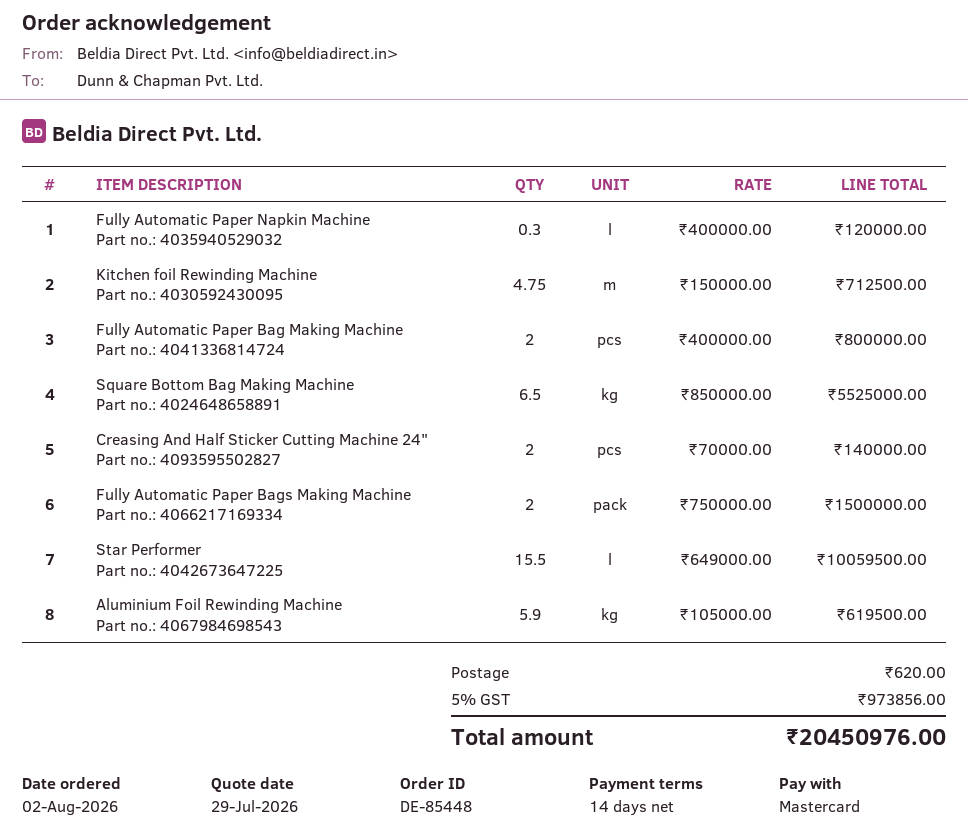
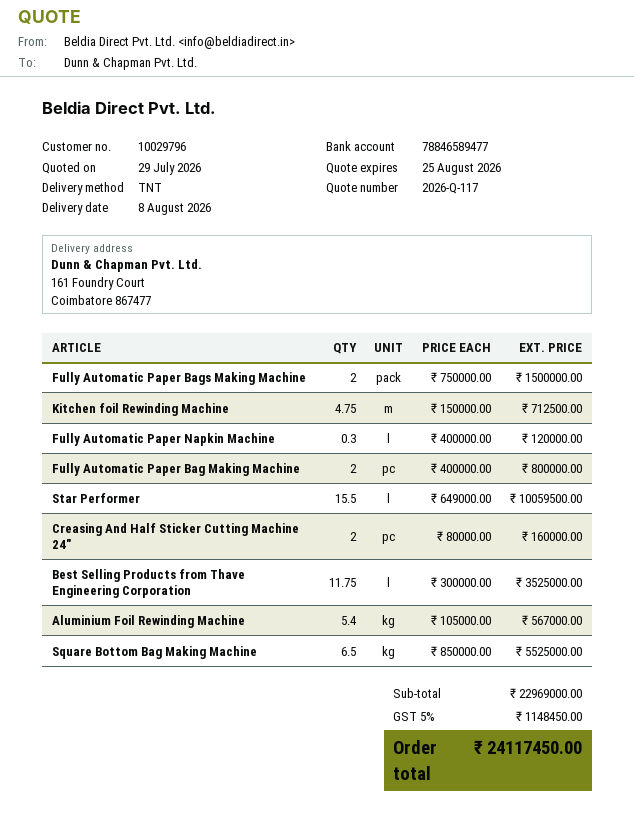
Creasing And Half Sticker Cutting Machine 24": 2 x 70000.00 = 140000.00 -> 2 x 80000.00 = 160000.00
Aluminium Foil Rewinding Machine: 5.9 x 105000.00 = 619500.00 -> 5.4 x 105000.00 = 567000.00
Best Selling Products from Thave Engineering Corporation: none -> 11.75 x 300000.00 = 3525000.00
shipping: 620.00 -> none
tax: 5% = 973856.00 -> 5% = 1148450.00
total: 20450976.00 -> 24117450.00

